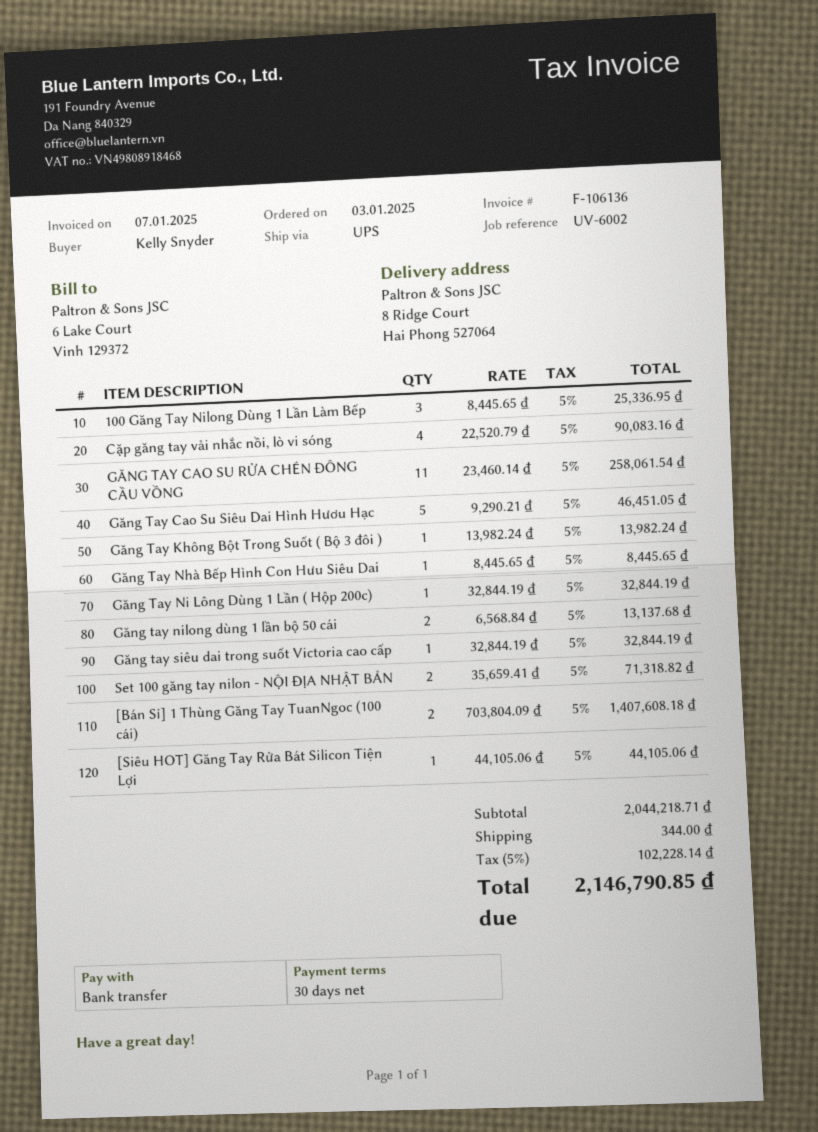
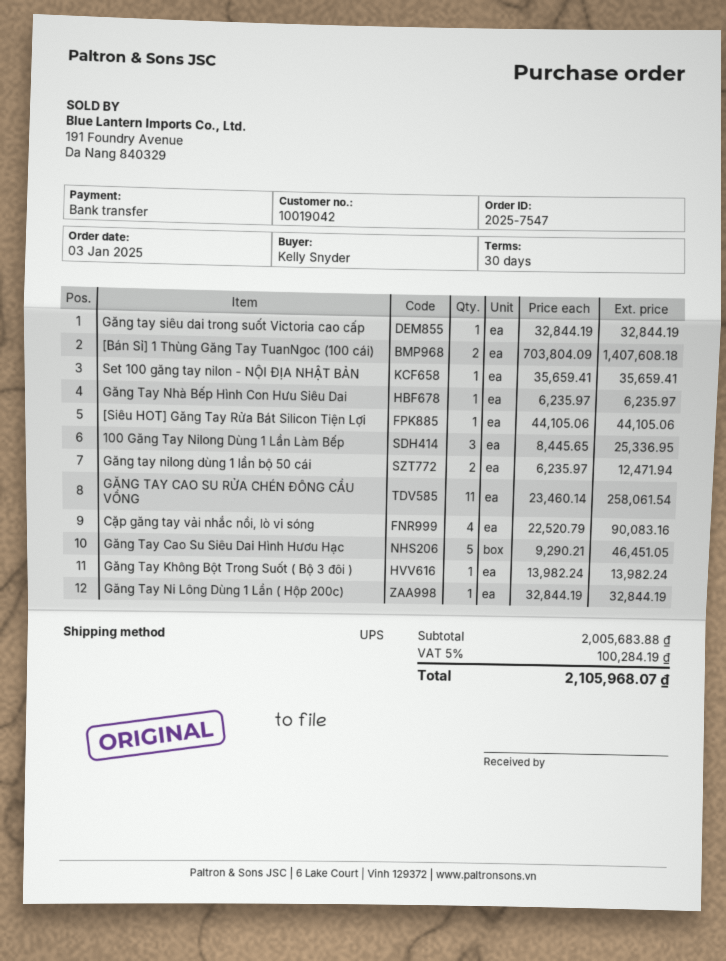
Găng Tay Nhà Bếp Hình Con Hưu Siêu Dai: 1 x 8445.65 = 8445.65 -> 1 x 6235.97 = 6235.97
Găng tay nilong dùng 1 lần bộ 50 cái: 2 x 6568.84 = 13137.68 -> 2 x 6235.97 = 12471.94
Set 100 găng tay nilon - NỘI ĐỊA NHẬT BẢN: 2 x 35659.41 = 71318.82 -> 1 x 35659.41 = 35659.41
subtotal: 2044218.71 -> 2005683.88
shipping: 344.00 -> none
tax: 5% = 102228.14 -> 5% = 100284.19
total: 2146790.85 -> 2105968.07

